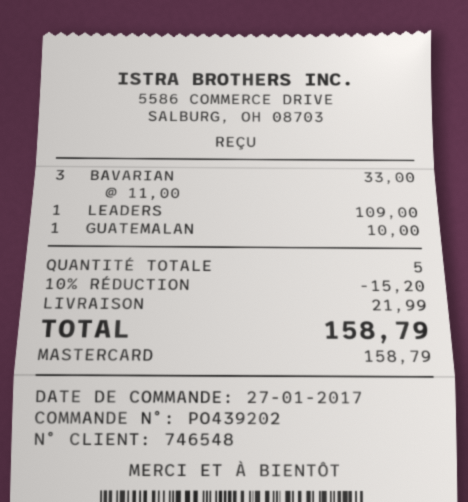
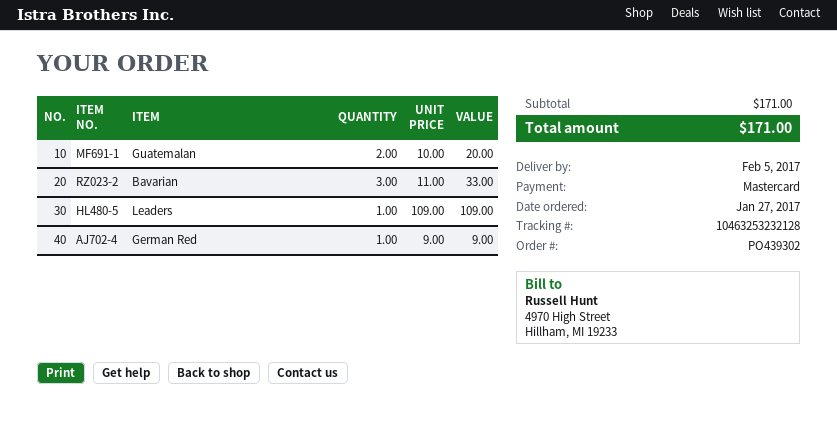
order number: PO439202 -> PO439302
GUATEMALAN: 1 x 10.00 = 10.00 -> 2 x 10.00 = 20.00
German Red: none -> 1 x 9.00 = 9.00
discount: 10% = 15.20 -> none
shipping: 21.99 -> none
total: 158.79 -> 171.00

